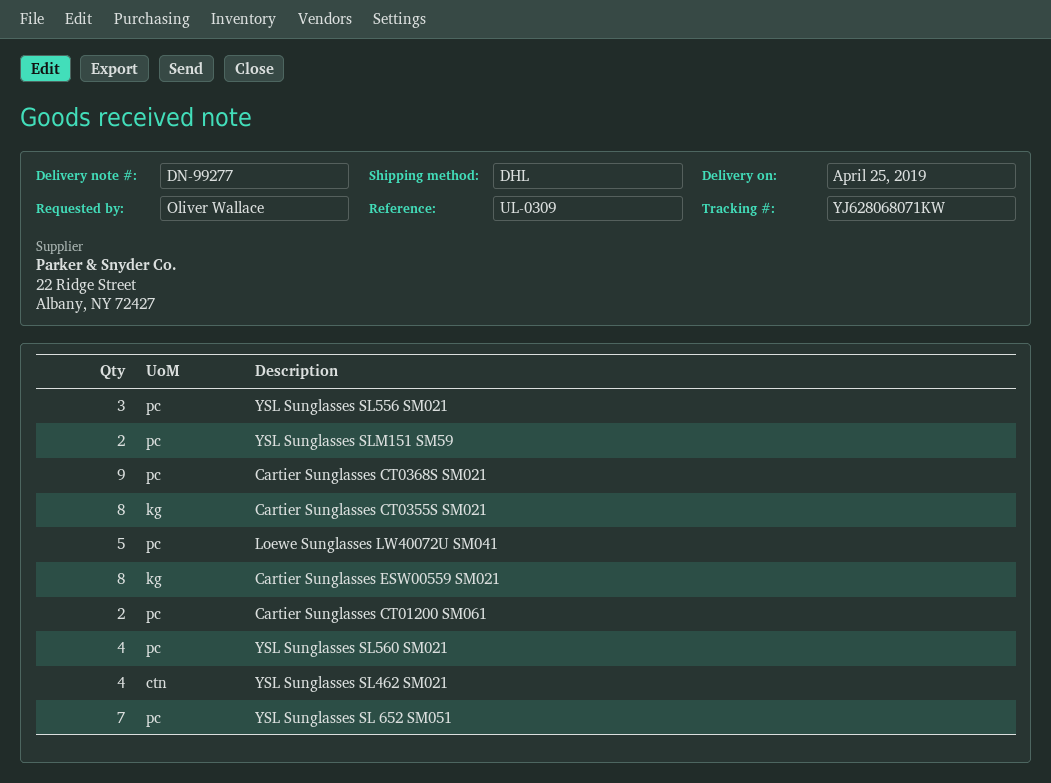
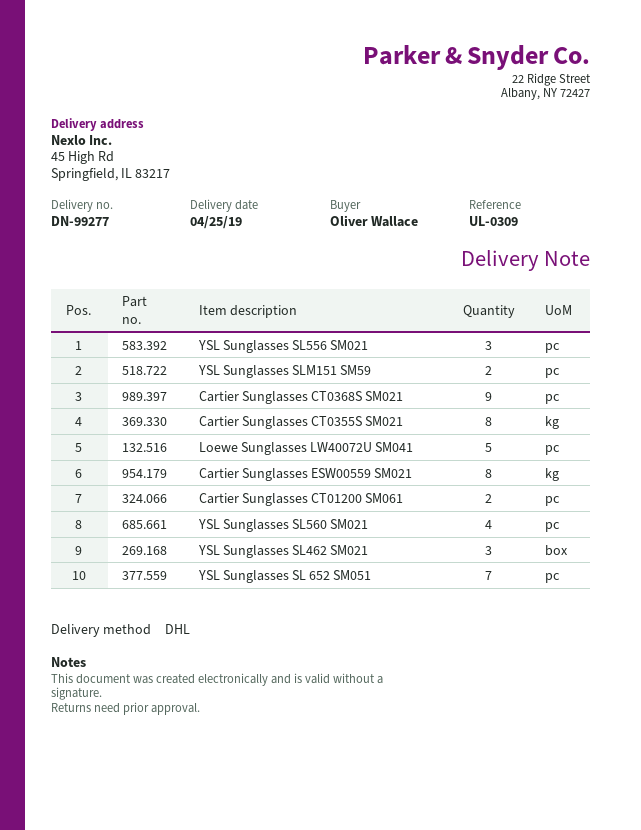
YSL Sunglasses SL462 SM021: 4 -> 3

